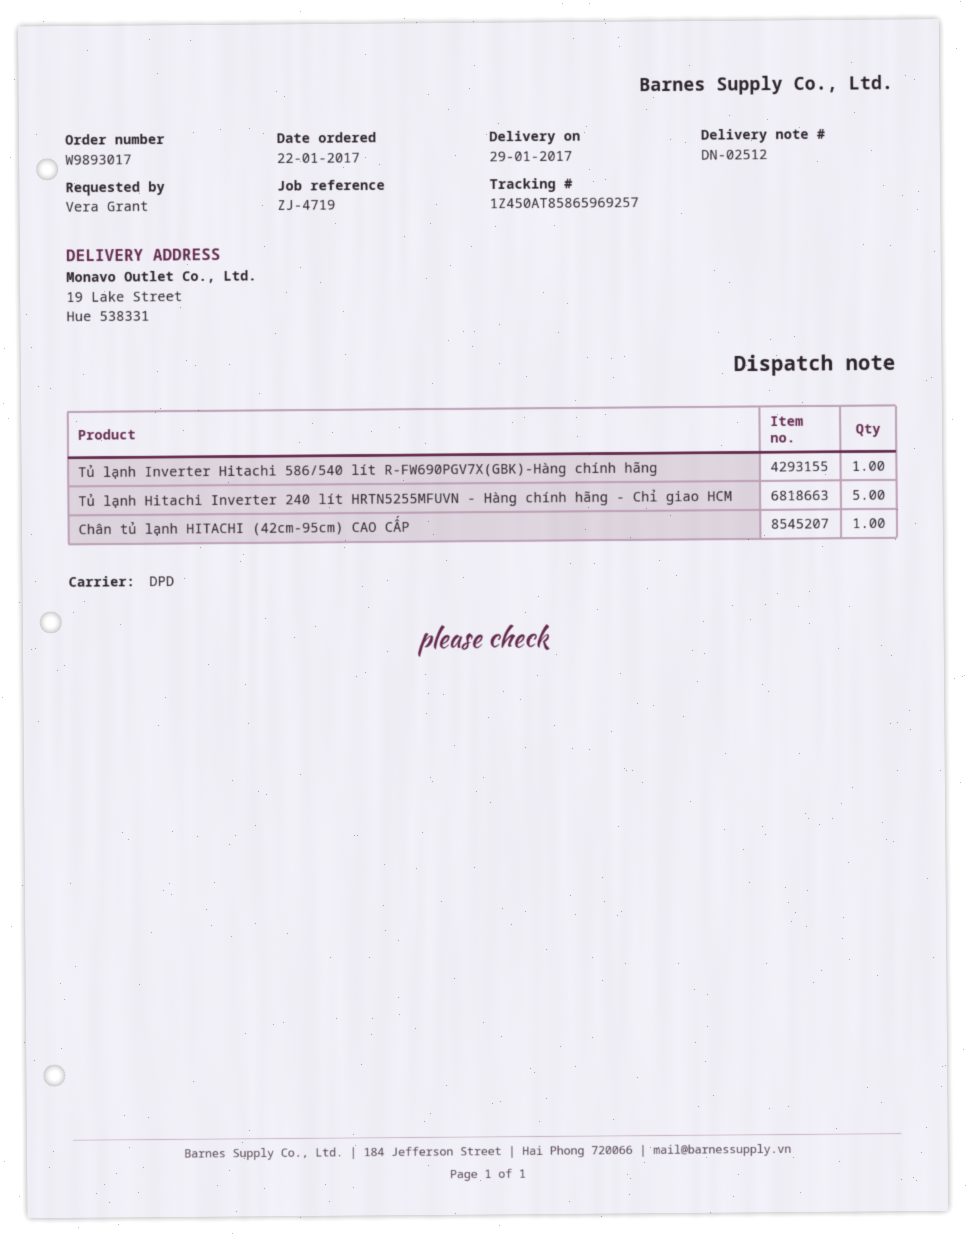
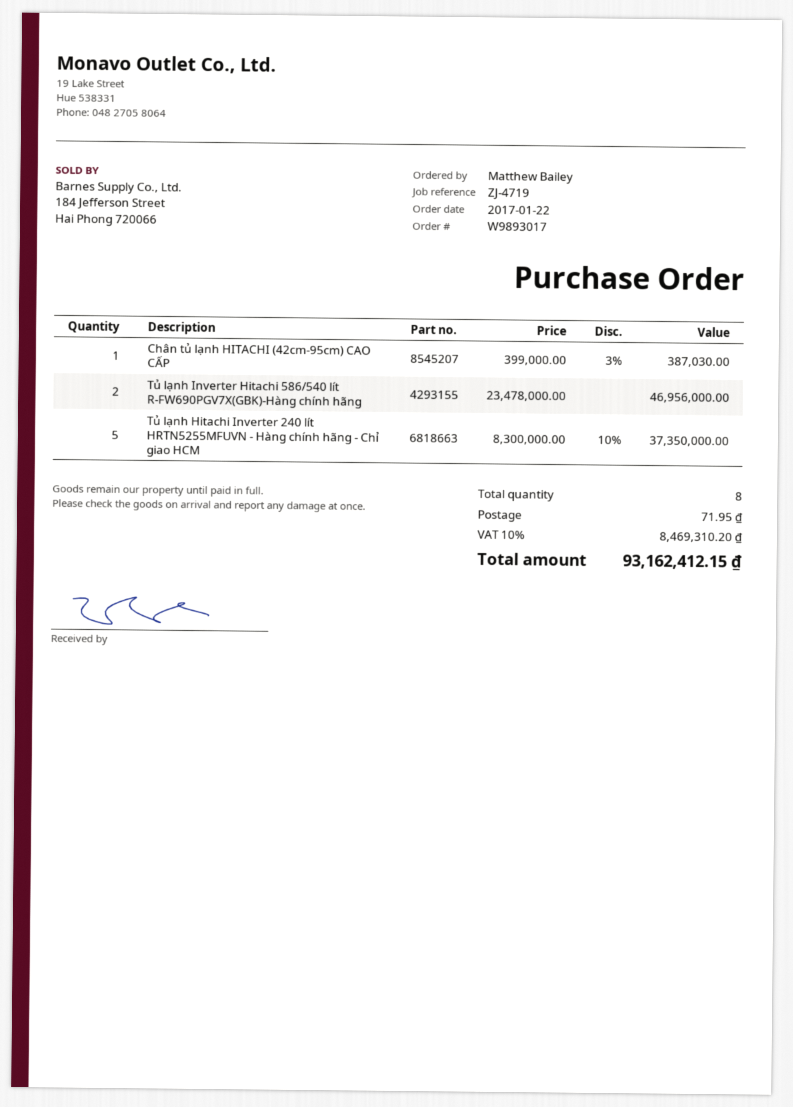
ordered by: Vera Grant -> Matthew Bailey
Tủ lạnh Inverter Hitachi 586/540 lít R-FW690PGV7X(GBK)-Hàng chính hãng: 1 -> 2

